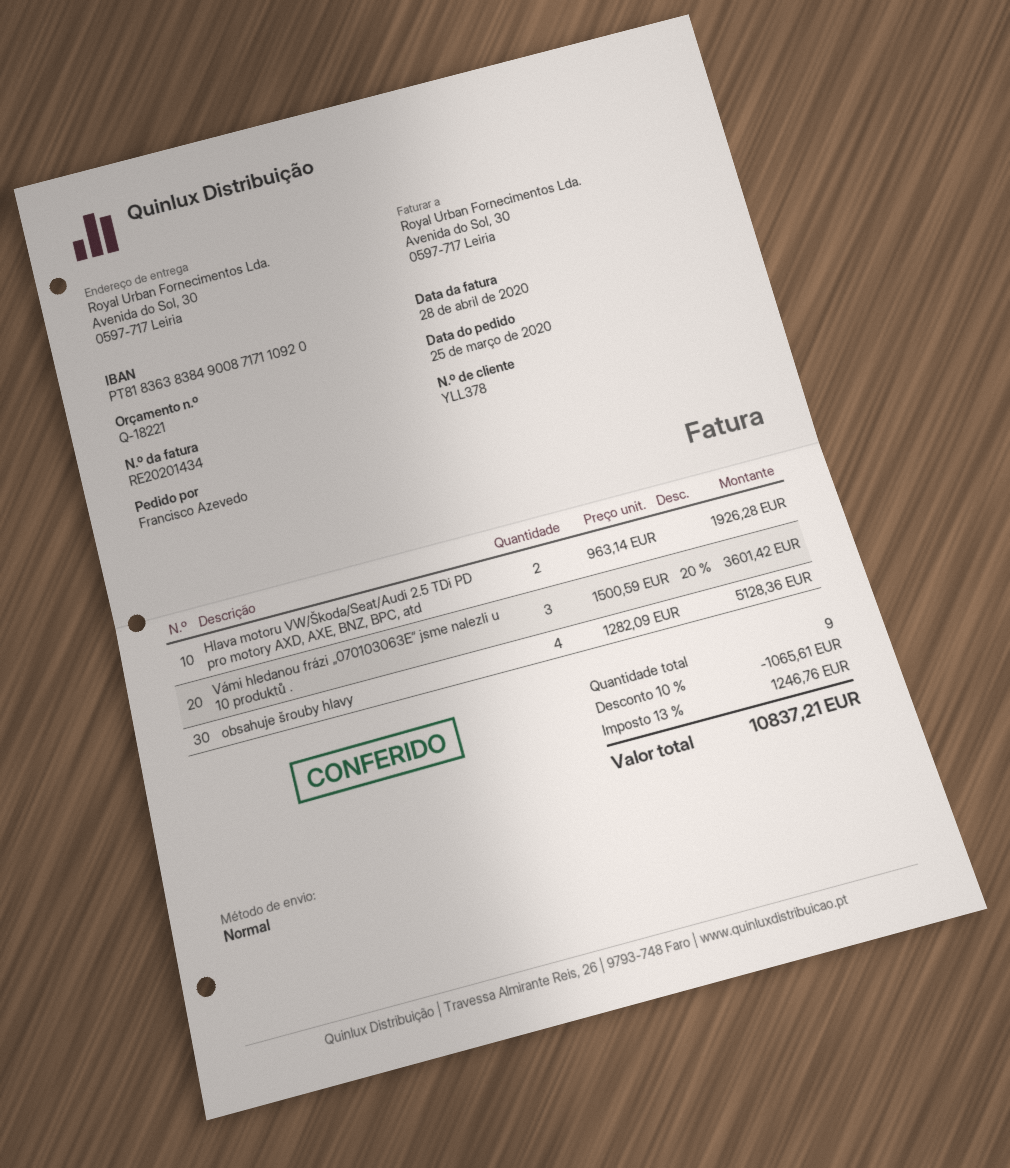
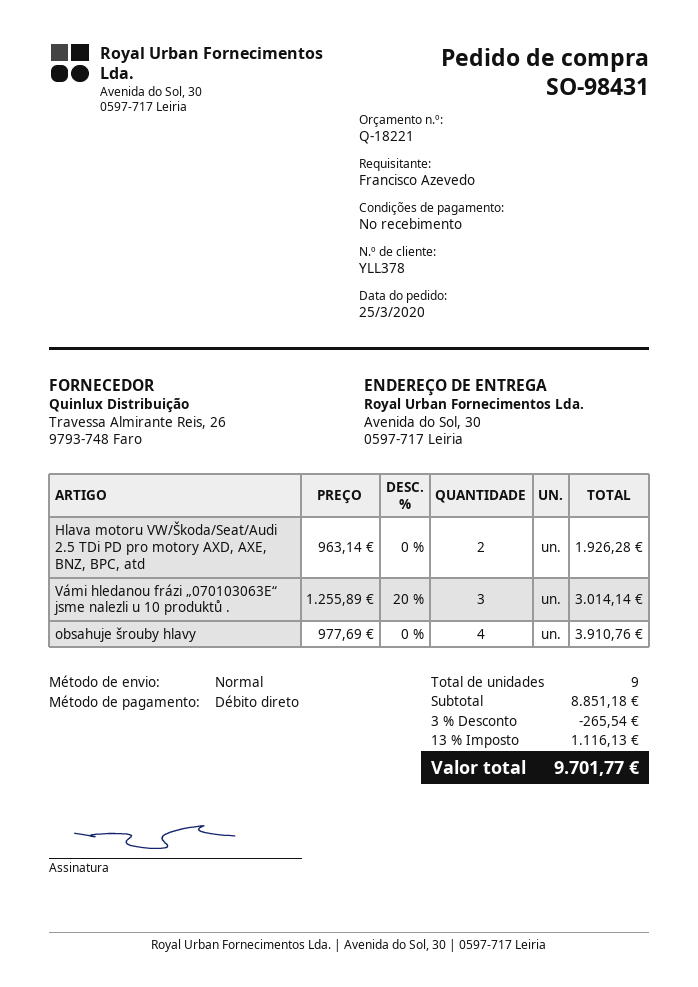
Vámi hledanou frázi „070103063E“ jsme nalezli u 10 produktů .: 3 x 1500.59 - 20% = 3601.42 -> 3 x 1255.89 - 20% = 3014.14
obsahuje šrouby hlavy: 4 x 1282.09 = 5128.36 -> 4 x 977.69 = 3910.76
discount: 10% = 1065.61 -> 3% = 265.54
tax: 13% = 1246.76 -> 13% = 1116.13
total: 10837.21 -> 9701.77

